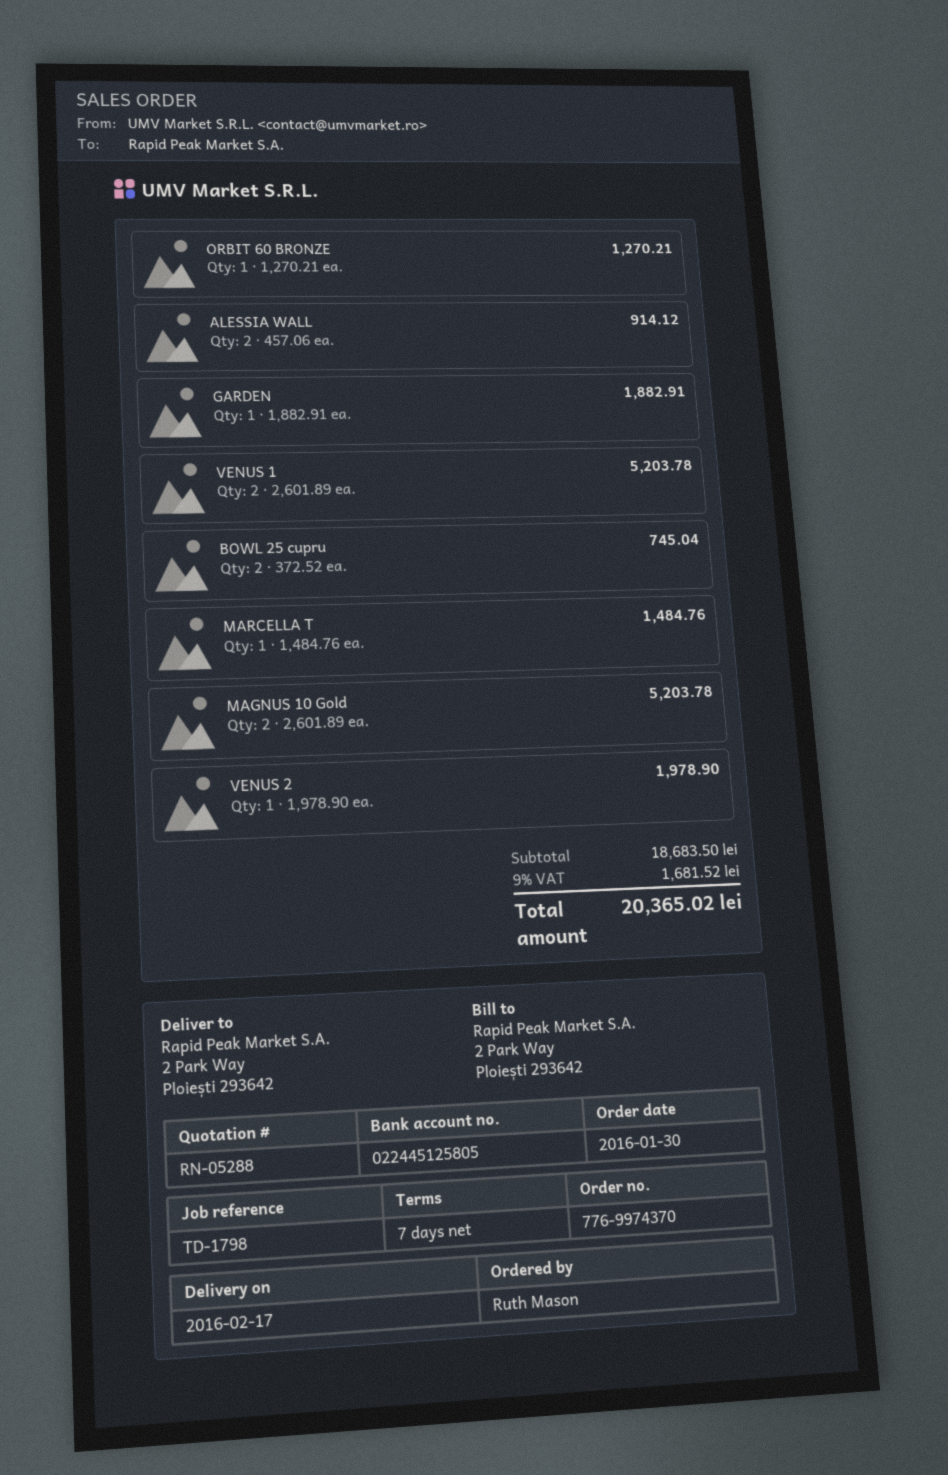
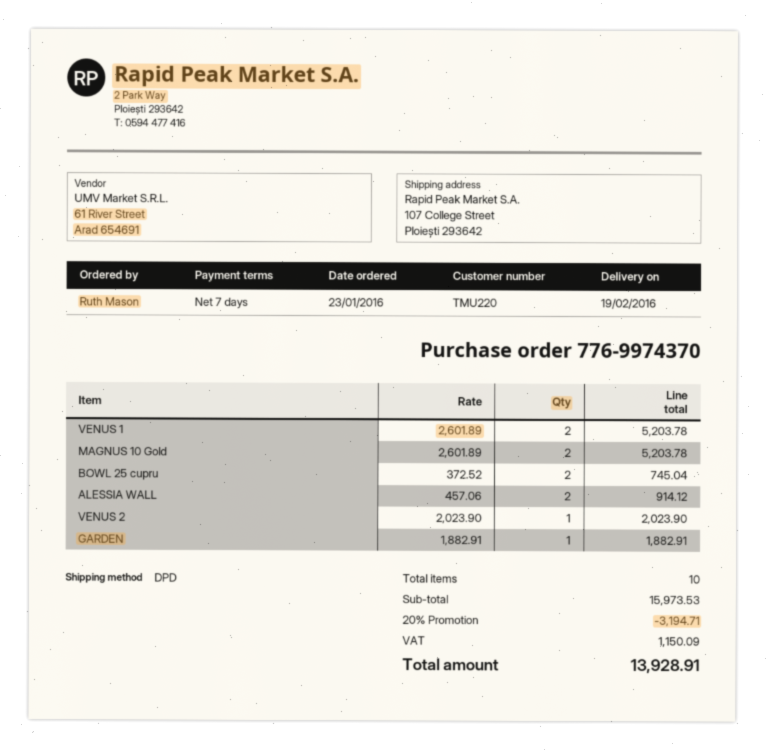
order date: 2016-01-30 -> 2016-01-23
delivery date: 2016-02-17 -> 2016-02-19
ship to: 2 Park Way, Ploiești 293642 -> 107 College Street, Ploiești 293642
ORBIT 60 BRONZE: 1 x 1270.21 = 1270.21 -> none
MARCELLA T: 1 x 1484.76 = 1484.76 -> none
VENUS 2: 1 x 1978.90 = 1978.90 -> 1 x 2023.90 = 2023.90
subtotal: 18683.50 -> 15973.53
discount: none -> 20% = 3194.71
tax: 1681.52 -> 1150.09
total: 20365.02 -> 13928.91

